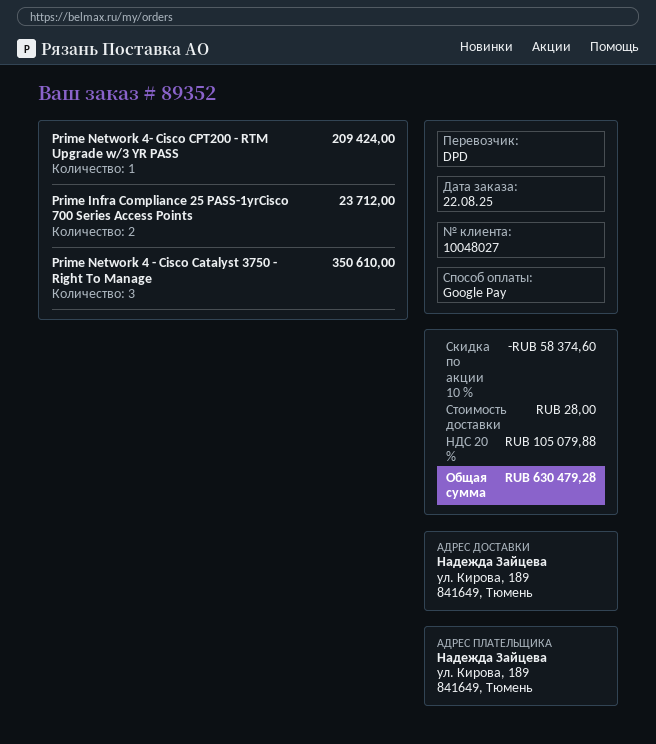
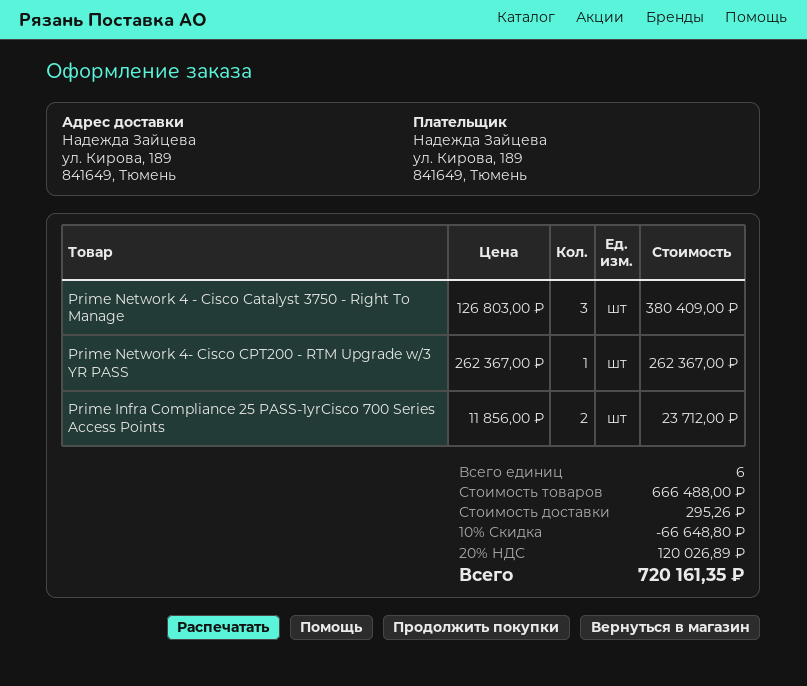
Prime Network 4- Cisco CPT200 - RTM Upgrade w/3 YR PASS: 1 for 209424.00 -> 1 for 262367.00
Prime Network 4 - Cisco Catalyst 3750 - Right To Manage: 3 for 350610.00 -> 3 for 380409.00
discount: 10% = 58374.60 -> 10% = 66648.80
shipping: 28.00 -> 295.26
tax: 20% = 105079.88 -> 20% = 120026.89
total: 630479.28 -> 720161.35

